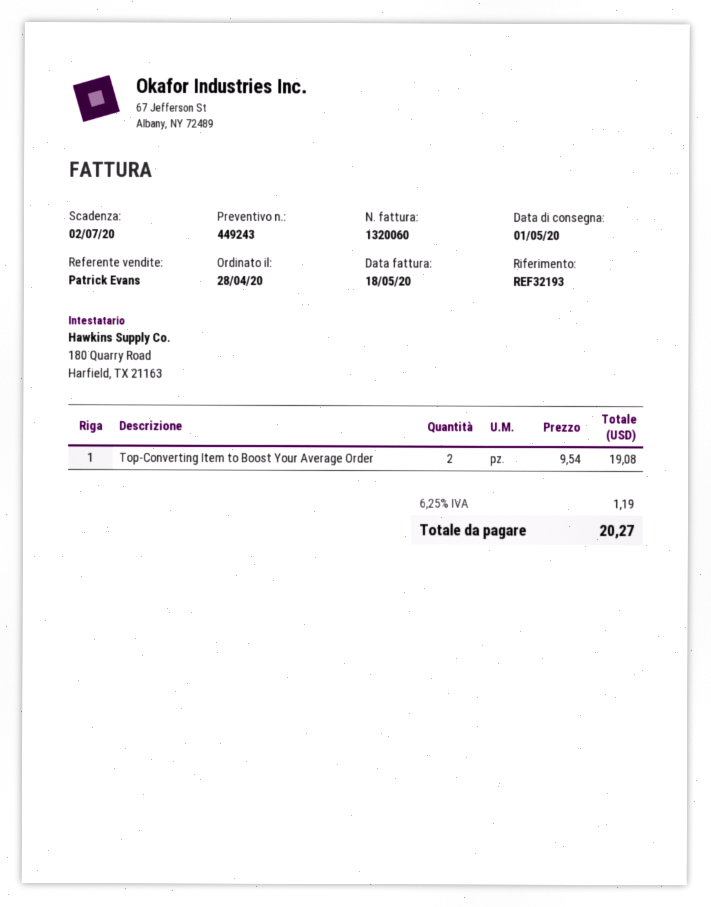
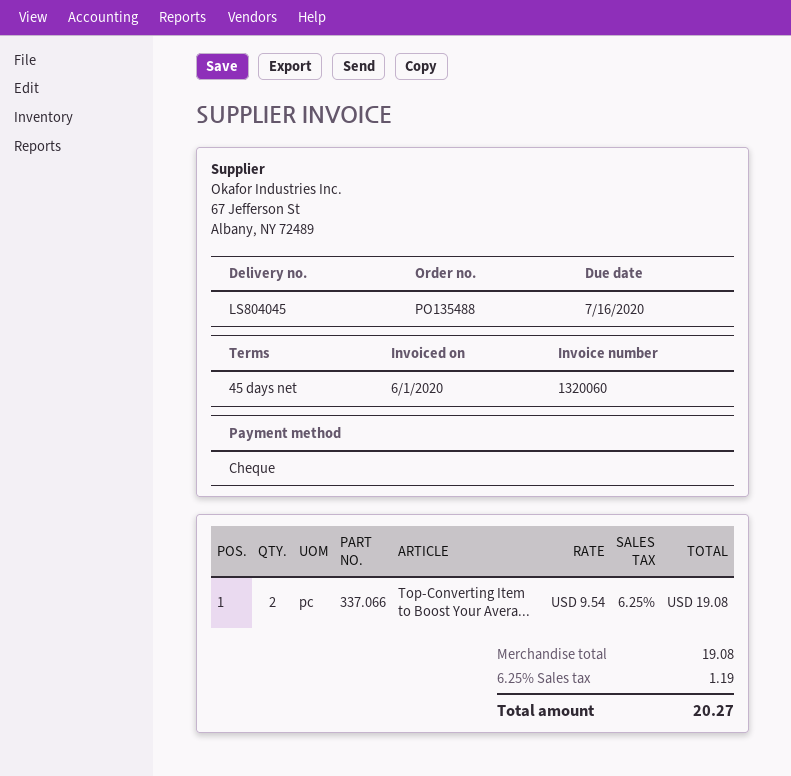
invoice date: 2020-05-18 -> 2020-06-01
due date: 2020-07-02 -> 2020-07-16

